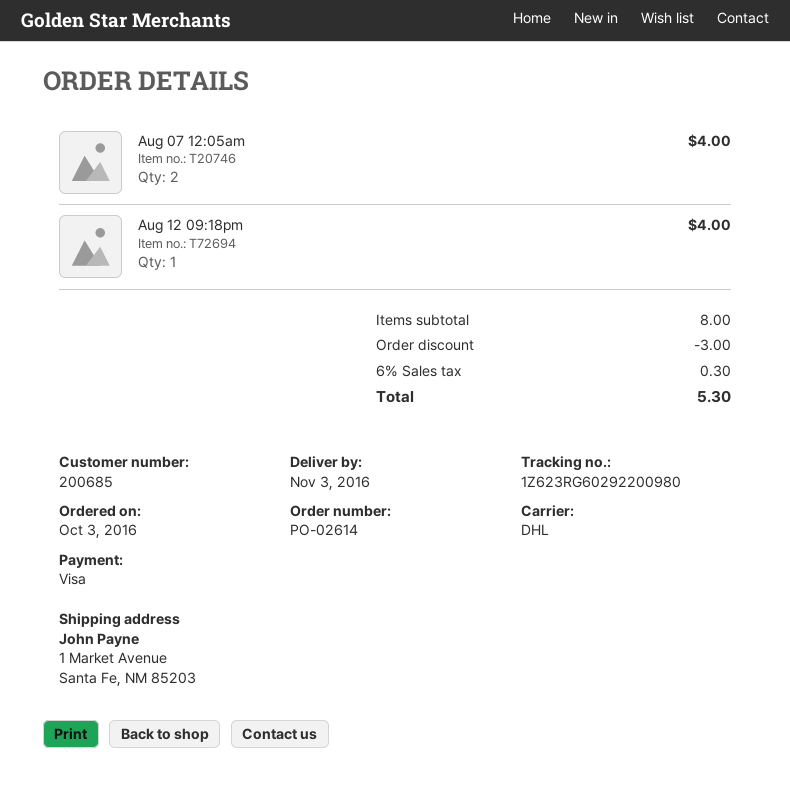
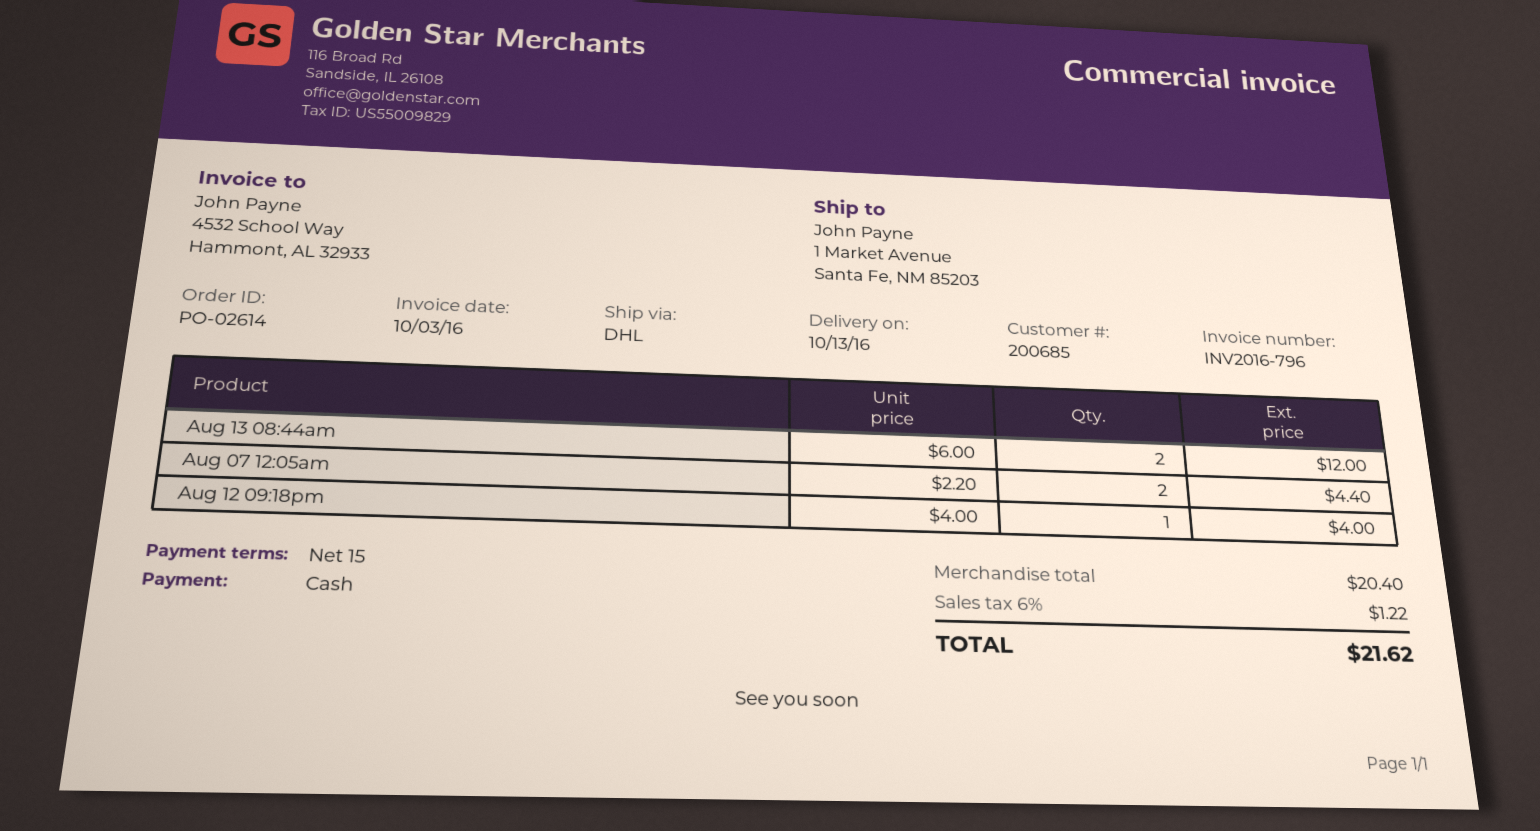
delivery date: 2016-11-03 -> 2016-10-13
payment method: Visa -> cash
Aug 07 12:05am: 2 for 4.00 -> 2 for 4.40
Aug 13 08:44am: none -> 2 for 12.00
subtotal: 8.00 -> 20.40
discount: 3.00 -> none
tax: 6% = 0.30 -> 6% = 1.22
total: 5.30 -> 21.62

